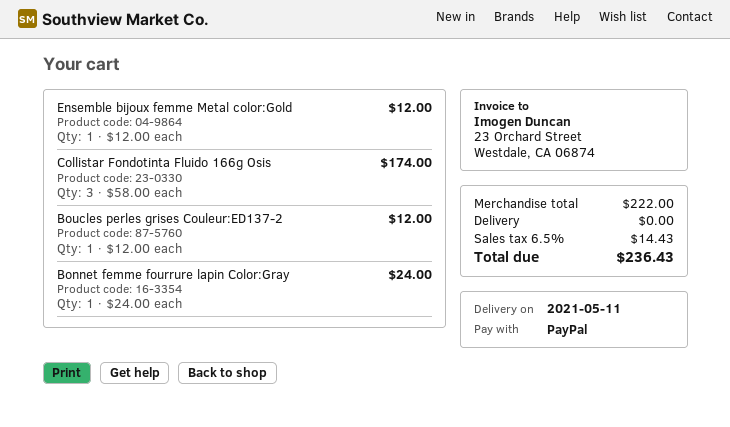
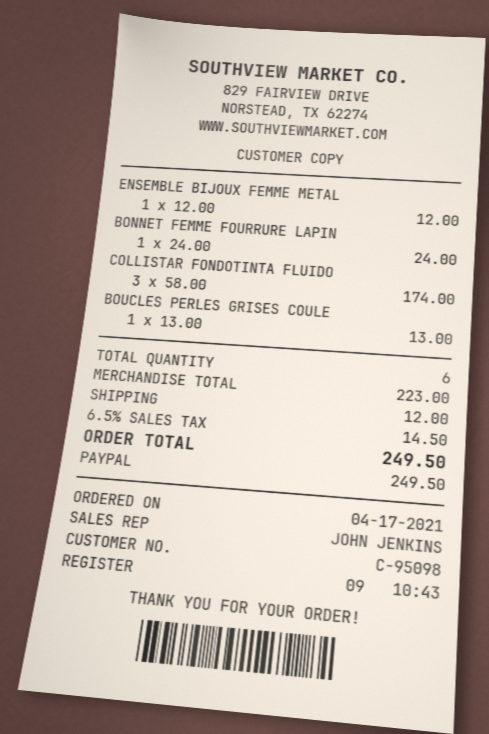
Boucles perles grises Couleur:ED137-2: 1 x 12.00 = 12.00 -> 1 x 13.00 = 13.00
subtotal: 222.00 -> 223.00
shipping: 0.00 -> 12.00
tax: 6.5% = 14.43 -> 6.5% = 14.50
total: 236.43 -> 249.50

